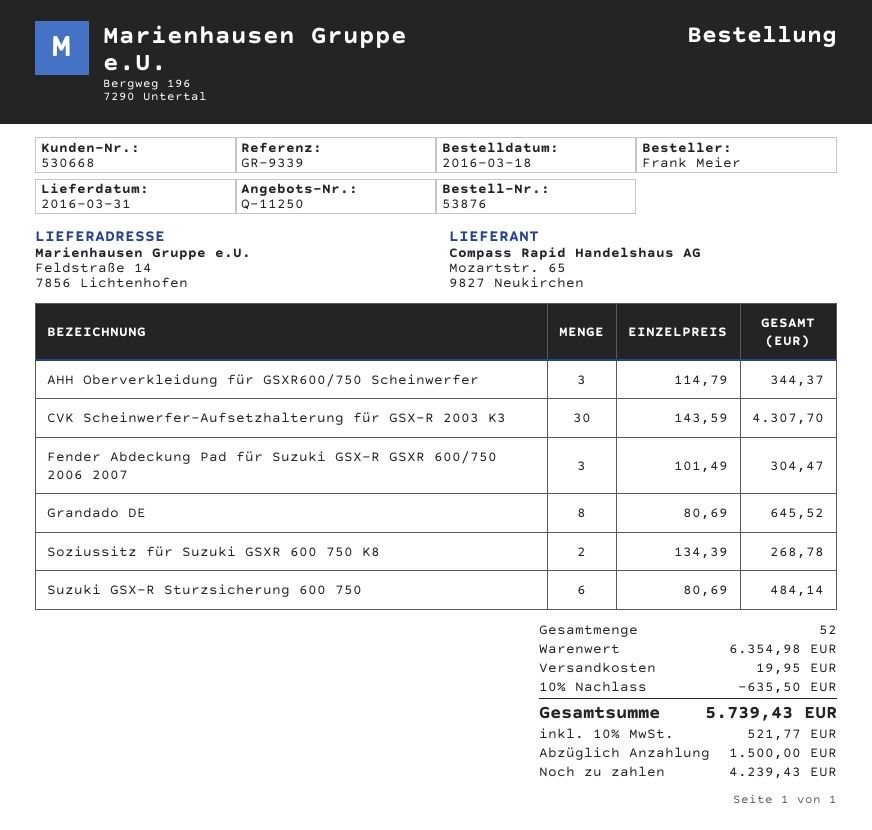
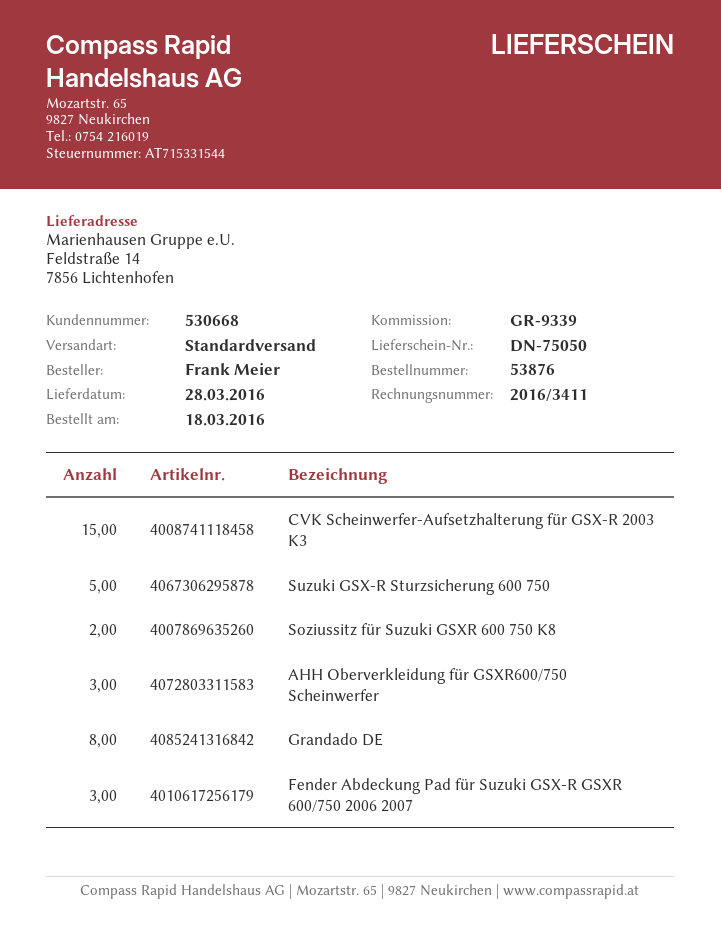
delivery date: 2016-03-31 -> 2016-03-28
CVK Scheinwerfer-Aufsetzhalterung für GSX‑R 2003 K3: 30 -> 15
Suzuki GSX-R Sturzsicherung 600 750: 6 -> 5

